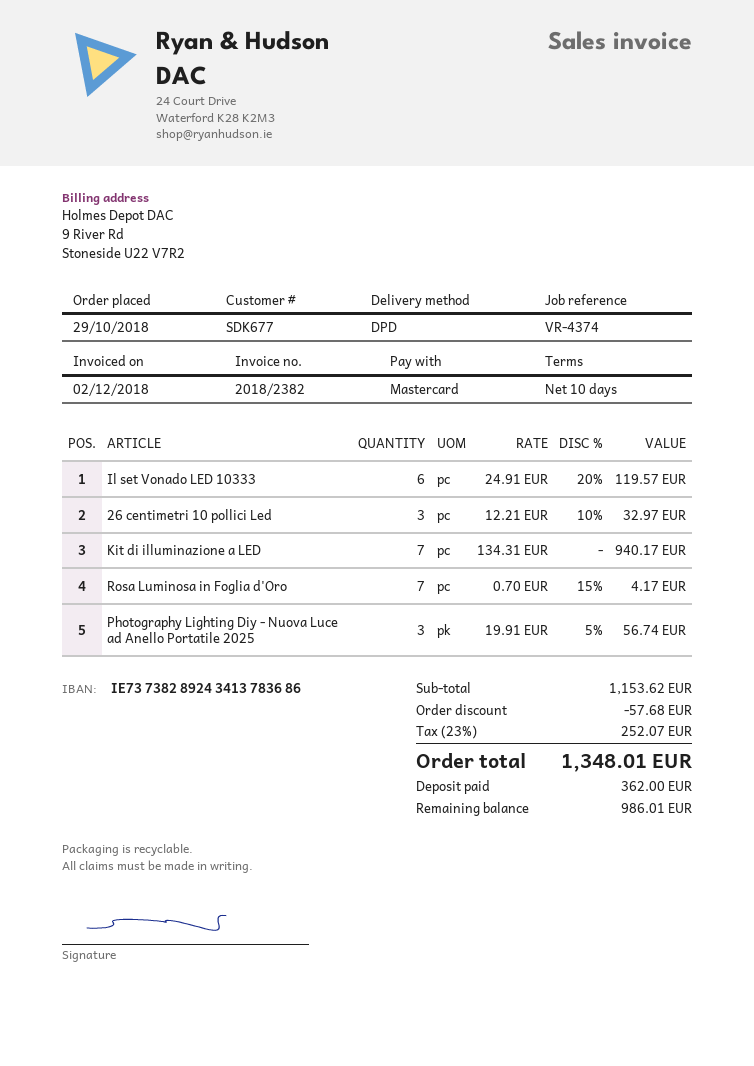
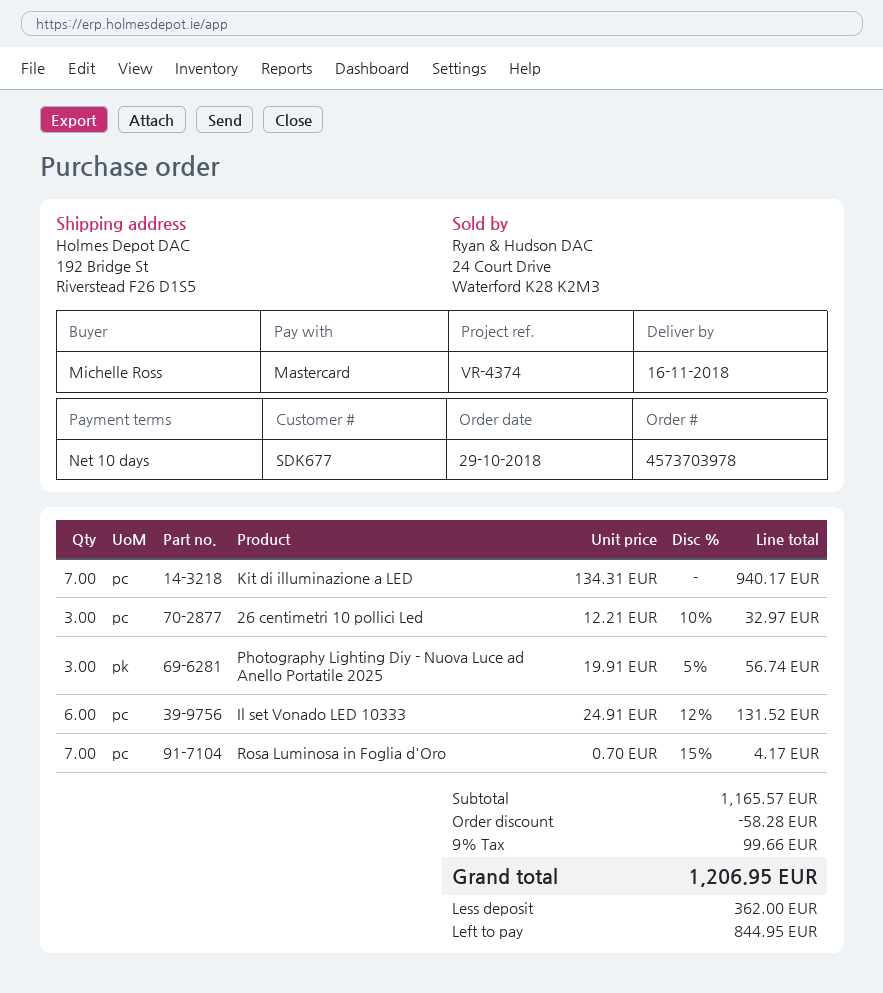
Il set Vonado LED 10333: 6 x 24.91 - 20% = 119.57 -> 6 x 24.91 - 12% = 131.52
subtotal: 1153.62 -> 1165.57
discount: 57.68 -> 58.28
tax: 23% = 252.07 -> 9% = 99.66
total: 1348.01 -> 1206.95
balance: 986.01 -> 844.95

